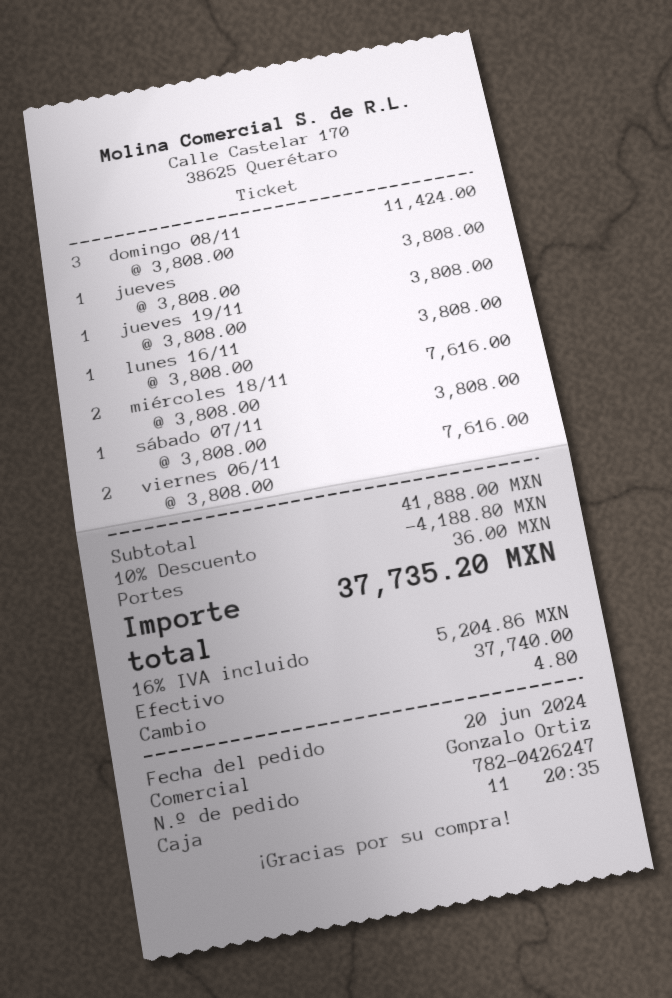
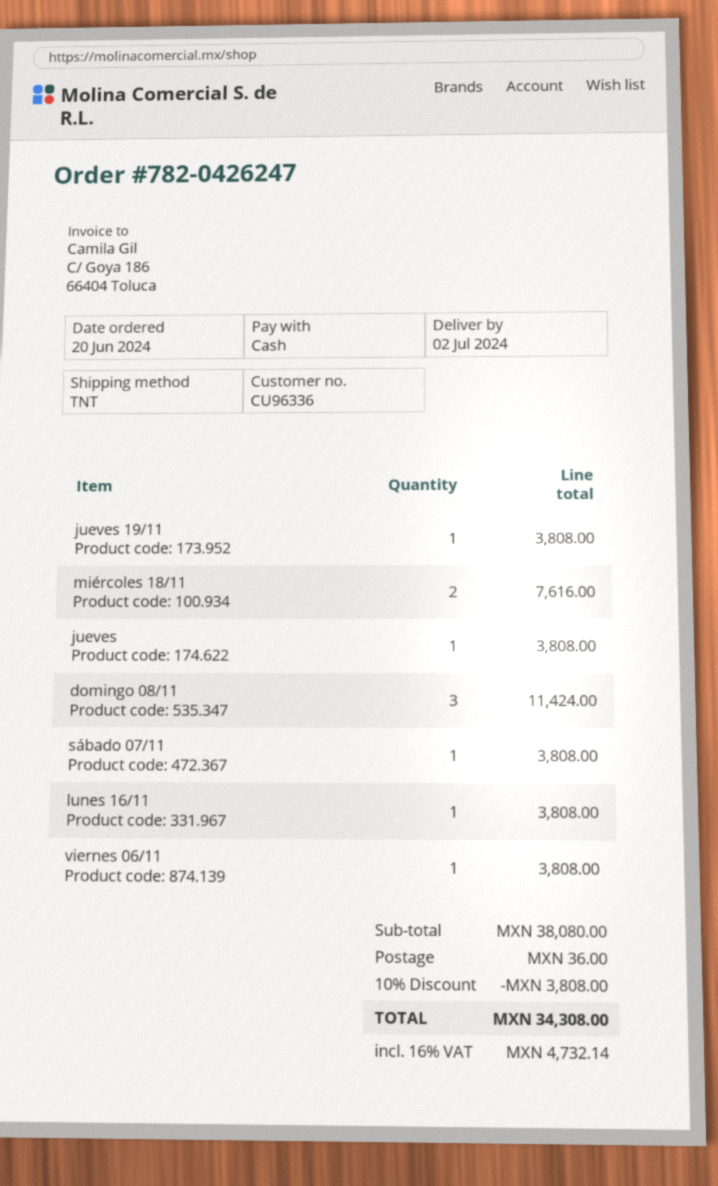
viernes 06/11: 2 for 7616.00 -> 1 for 3808.00
subtotal: 41888.00 -> 38080.00
discount: 10% = 4188.80 -> 10% = 3808.00
tax: 16% = 5204.86 -> 16% = 4732.14
total: 37735.20 -> 34308.00

